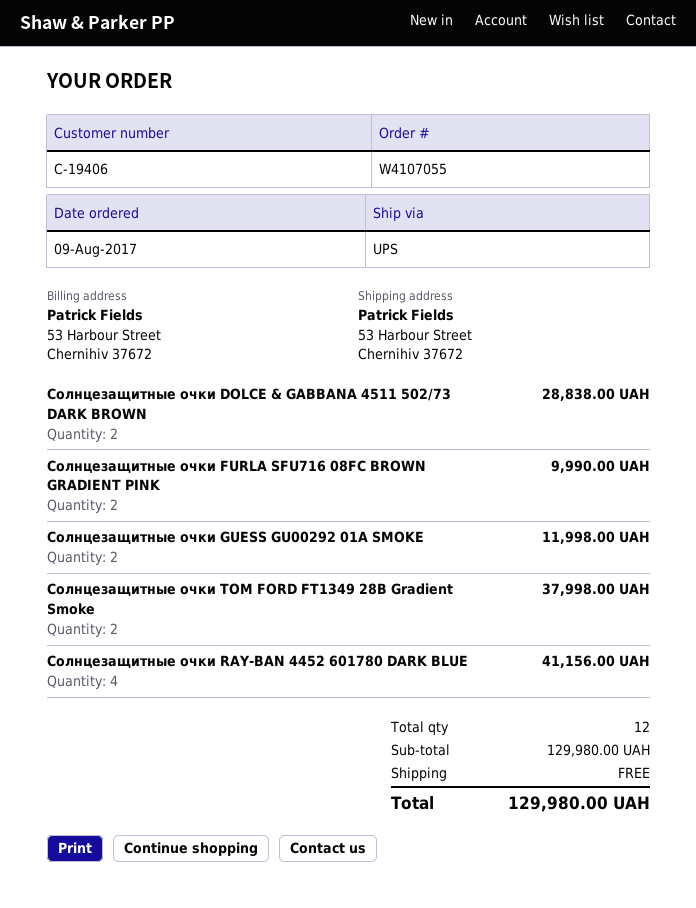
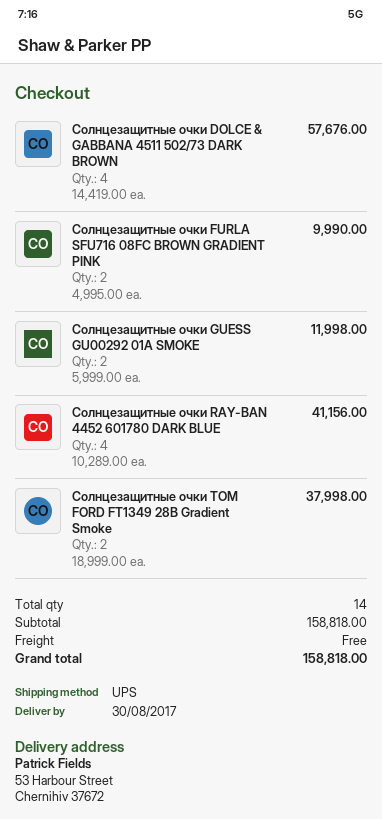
Солнцезащитные очки DOLCE & GABBANA 4511 502/73 DARK BROWN: 2 for 28838.00 -> 4 for 57676.00
total quantity: 12 -> 14
subtotal: 129980.00 -> 158818.00
total: 129980.00 -> 158818.00

